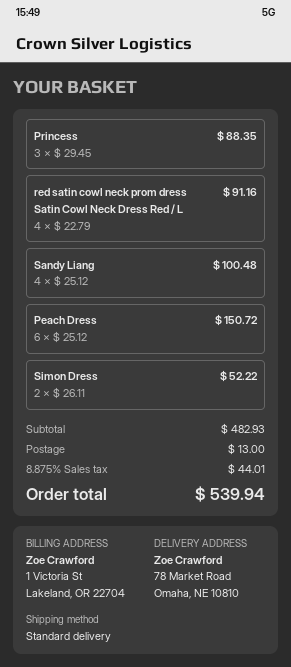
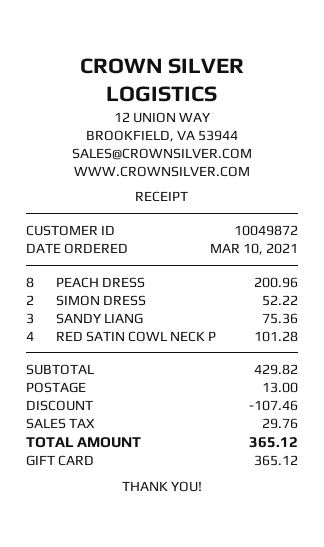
Princess: 3 for 88.35 -> none
red satin cowl neck prom dress Satin Cowl Neck Dress Red / L: 4 for 91.16 -> 4 for 101.28
Sandy Liang: 4 for 100.48 -> 3 for 75.36
Peach Dress: 6 for 150.72 -> 8 for 200.96
subtotal: 482.93 -> 429.82
discount: none -> 107.46
tax: 44.01 -> 29.76
total: 539.94 -> 365.12

